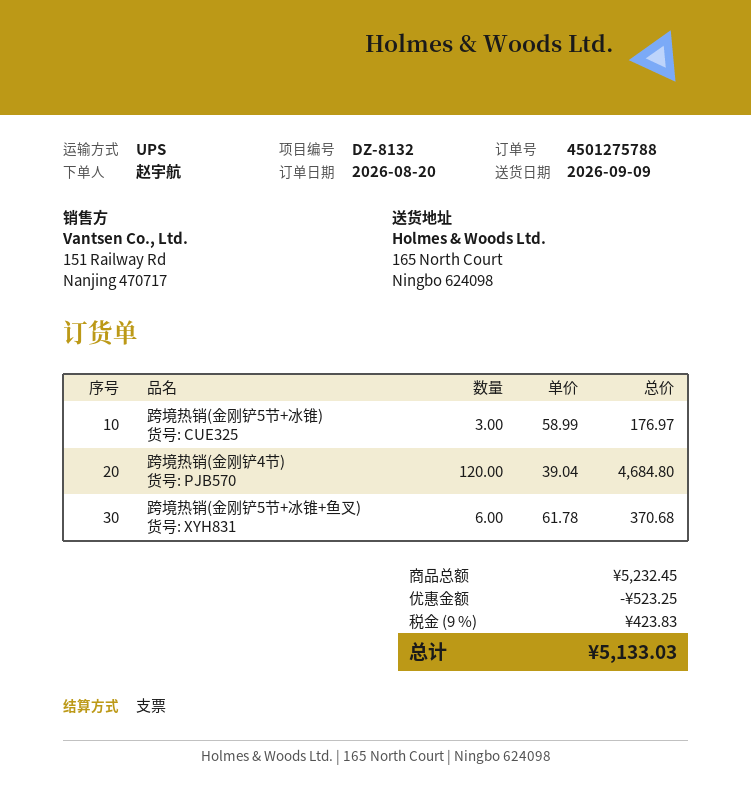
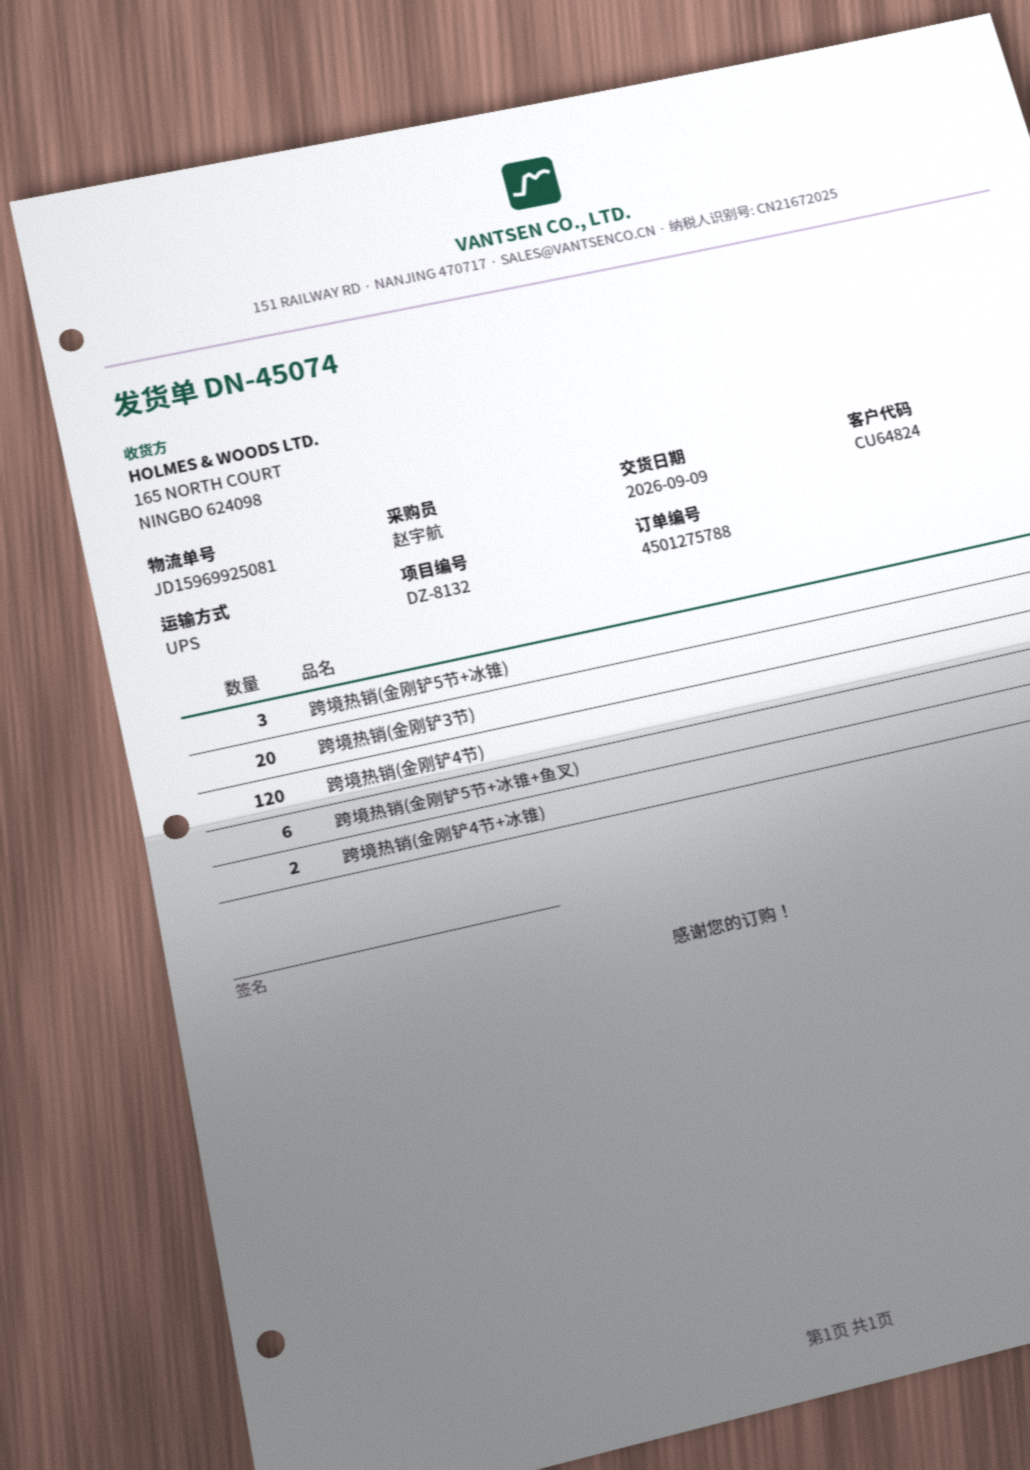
跨境热销(金刚铲3节): none -> 20
跨境热销(金刚铲4节+冰锥): none -> 2

